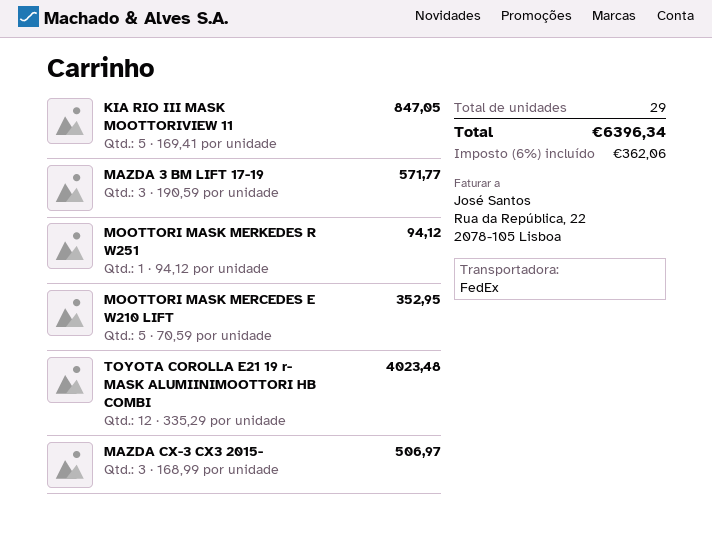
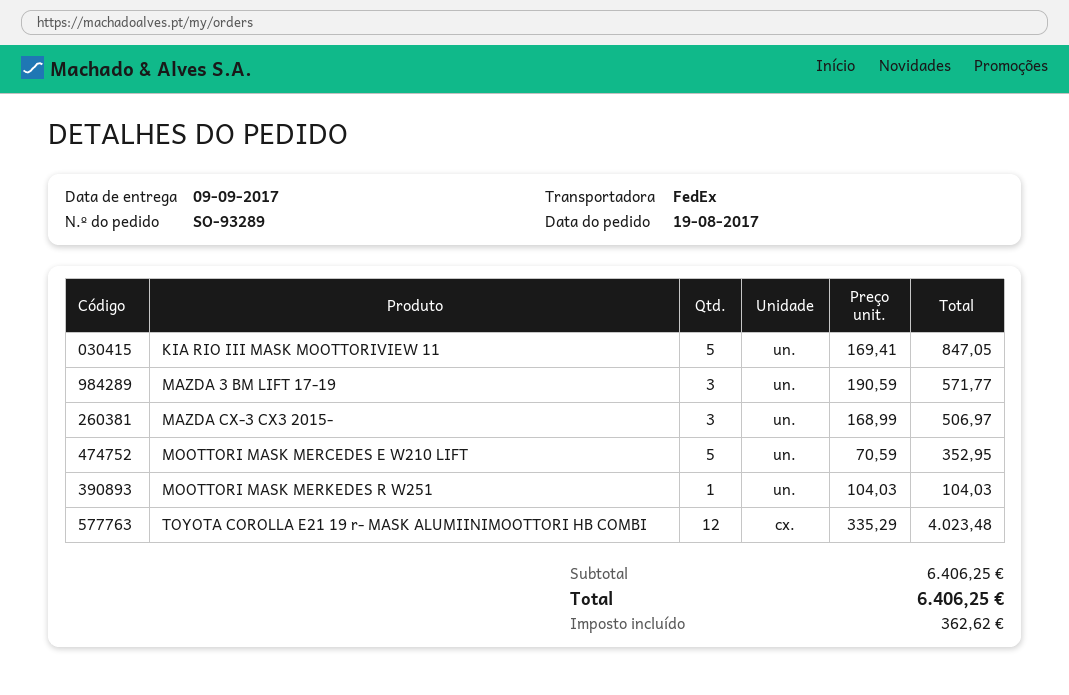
MOOTTORI MASK MERKEDES R W251: 1 x 94.12 = 94.12 -> 1 x 104.03 = 104.03
tax: 362.06 -> 362.62
total: 6396.34 -> 6406.25

